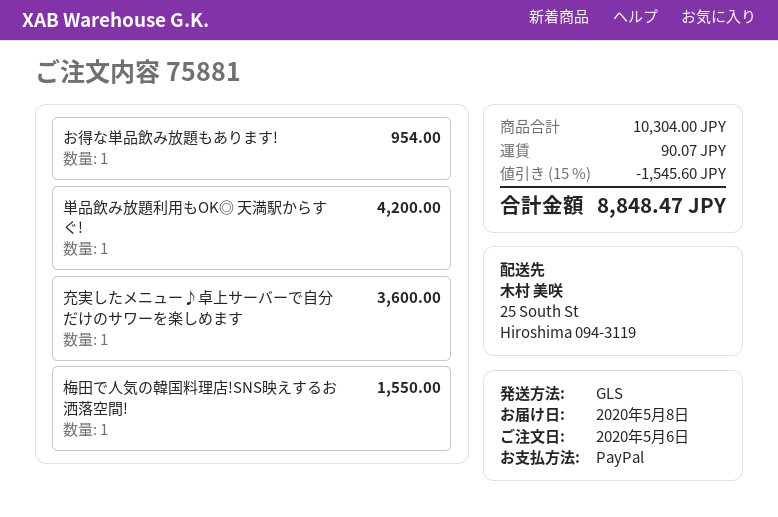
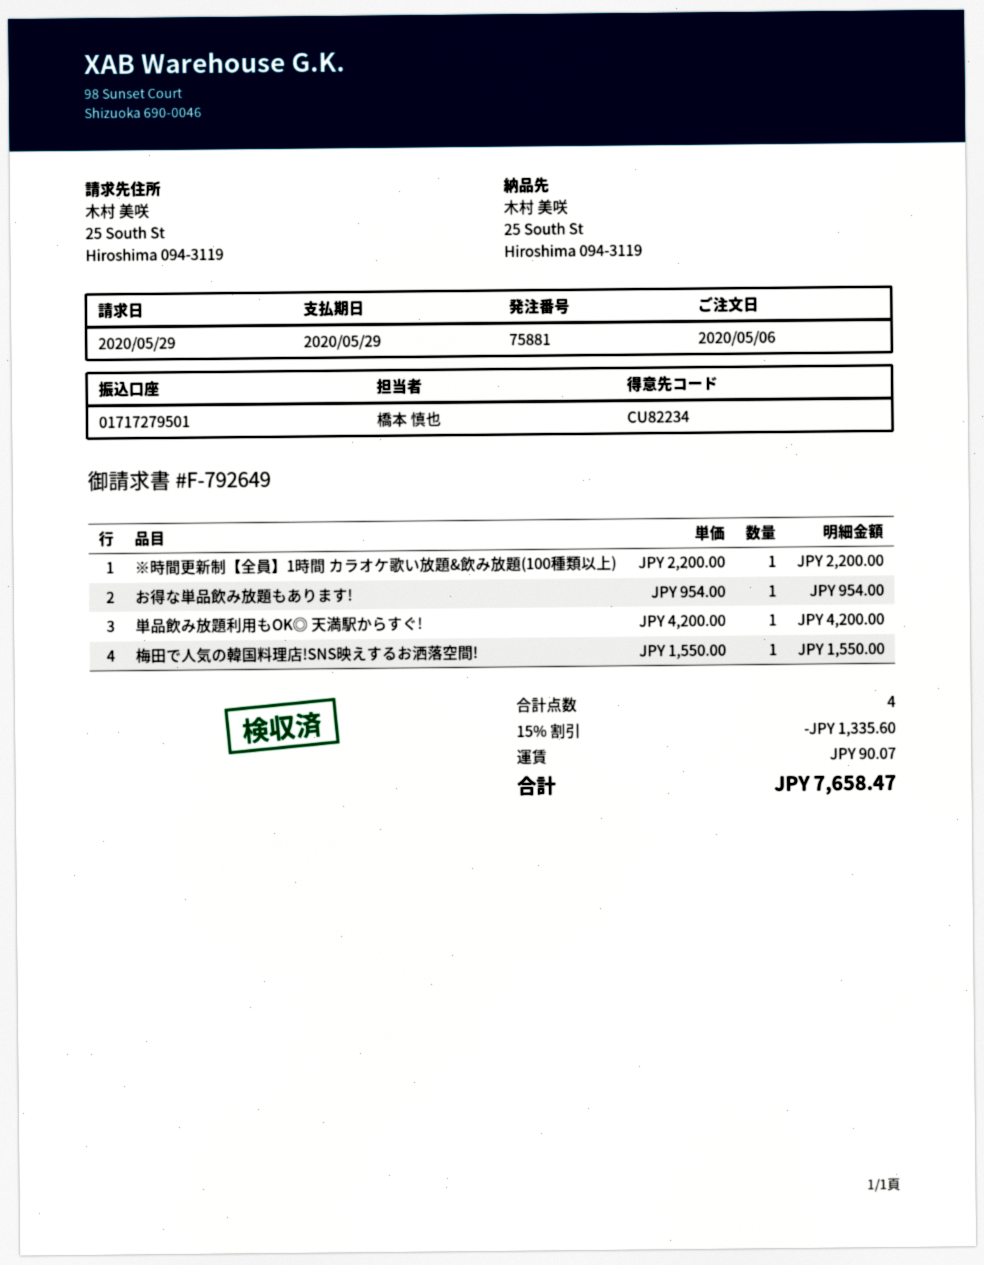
充実したメニュー♪卓上サーバーで自分だけのサワーを楽しめます: 1 for 3600.00 -> none
※時間更新制【全員】1時間 カラオケ歌い放題&飲み放題(100種類以上): none -> 1 for 2200.00
discount: 15% = 1545.60 -> 15% = 1335.60
total: 8848.47 -> 7658.47

